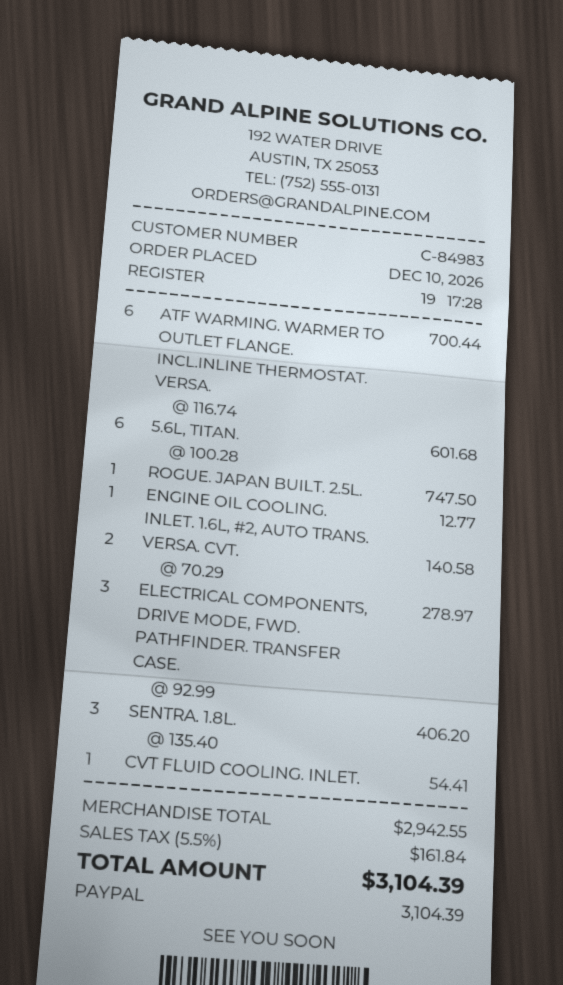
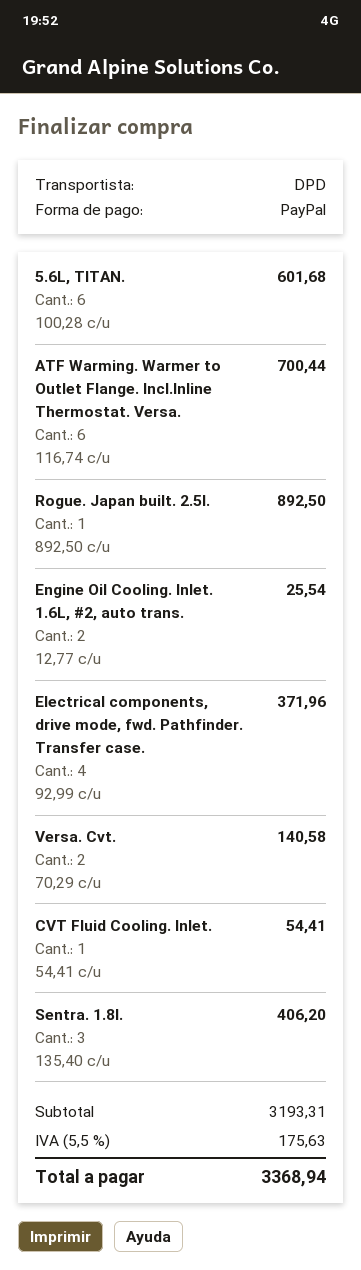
ROGUE. JAPAN BUILT. 2.5L.: 1 x 747.50 = 747.50 -> 1 x 892.50 = 892.50
ENGINE OIL COOLING. INLET. 1.6L, #2, AUTO TRANS.: 1 x 12.77 = 12.77 -> 2 x 12.77 = 25.54
ELECTRICAL COMPONENTS, DRIVE MODE, FWD. PATHFINDER. TRANSFER CASE.: 3 x 92.99 = 278.97 -> 4 x 92.99 = 371.96
subtotal: 2942.55 -> 3193.31
tax: 5.5% = 161.84 -> 5.5% = 175.63
total: 3104.39 -> 3368.94

